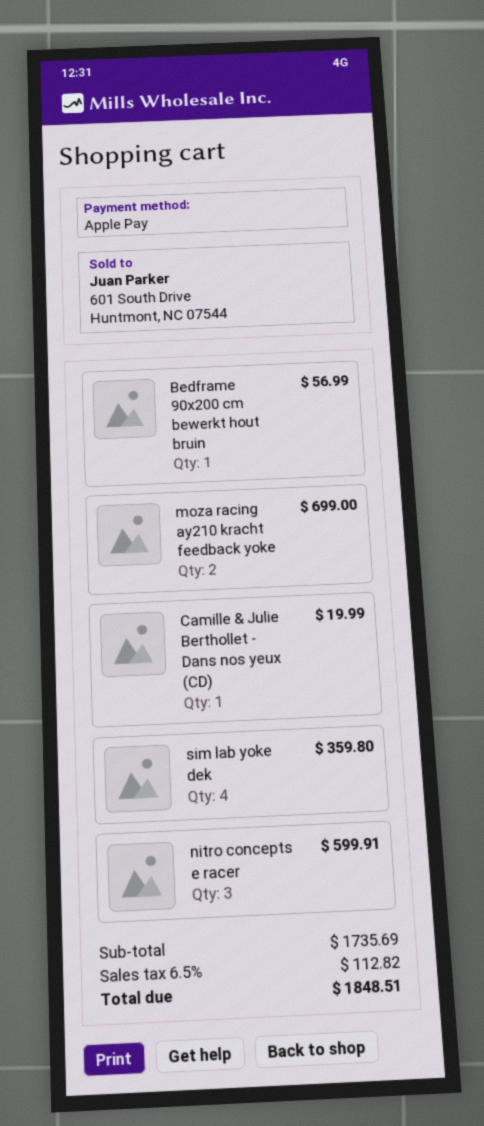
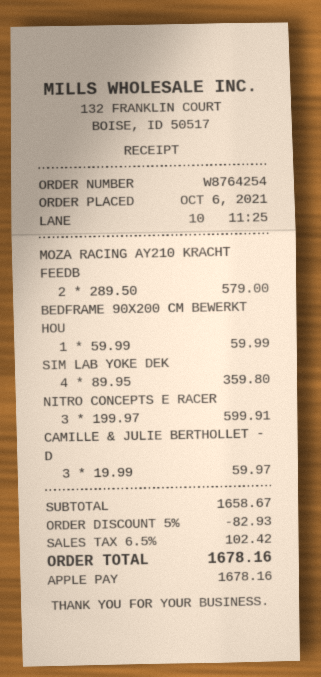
Bedframe 90x200 cm bewerkt hout bruin: 1 for 56.99 -> 1 for 59.99
moza racing ay210 kracht feedback yoke: 2 for 699.00 -> 2 for 579.00
Camille & Julie Berthollet - Dans nos yeux (CD): 1 for 19.99 -> 3 for 59.97
subtotal: 1735.69 -> 1658.67
discount: none -> 5% = 82.93
tax: 6.5% = 112.82 -> 6.5% = 102.42
total: 1848.51 -> 1678.16

